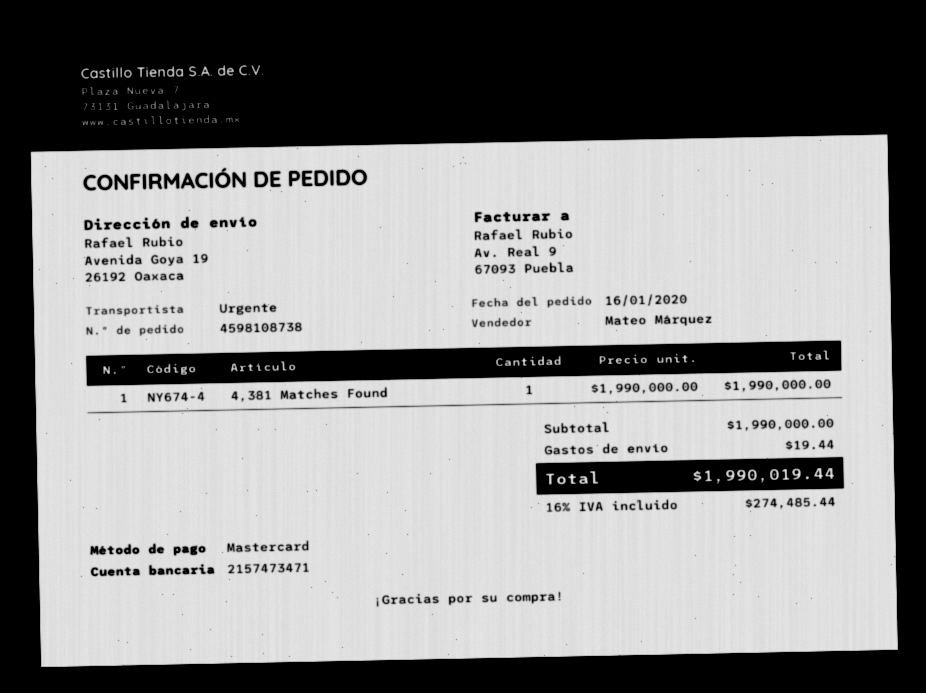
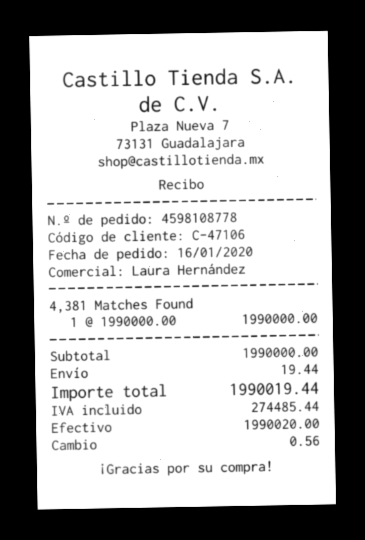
order number: 4598108738 -> 4598108778
sales rep: Mateo Márquez -> Laura Hernández
payment method: Mastercard -> cash

